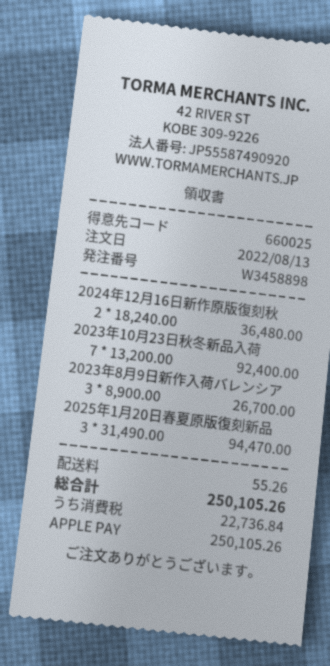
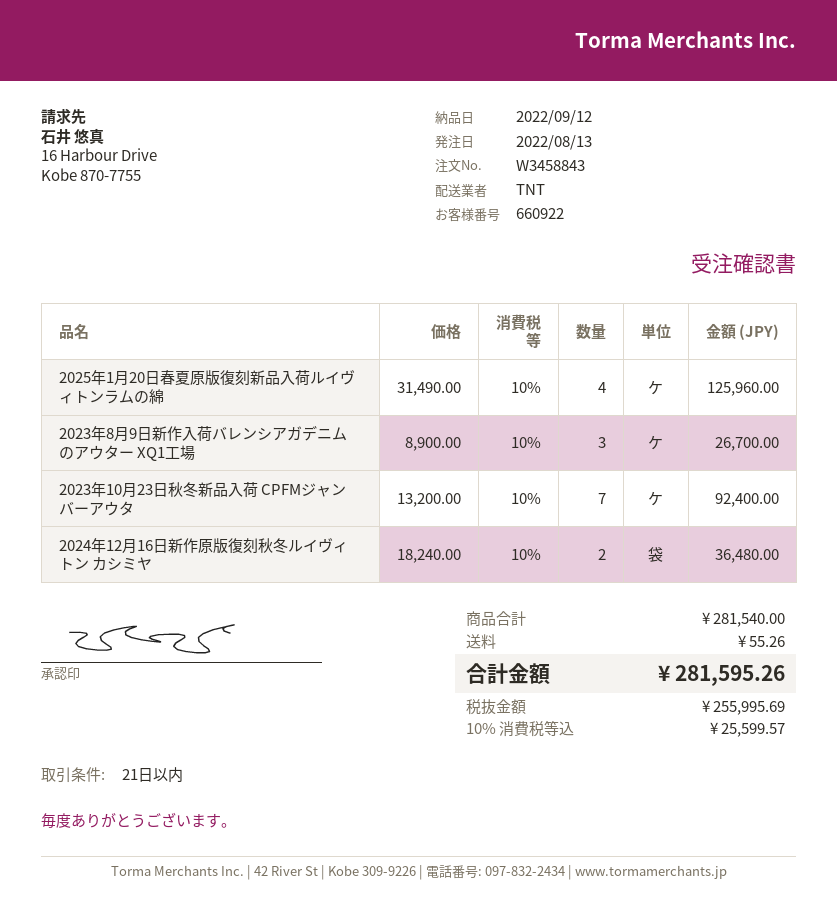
order number: W3458898 -> W3458843
customer number: 660025 -> 660922
2025年1月20日春夏原版復刻新品: 3 x 31490.00 = 94470.00 -> 4 x 31490.00 = 125960.00
tax: 22736.84 -> 25599.57
total: 250105.26 -> 281595.26

